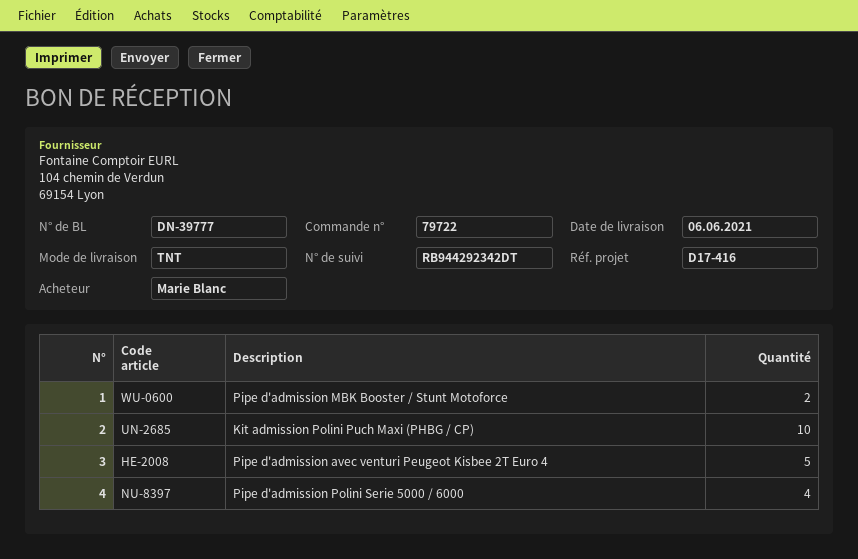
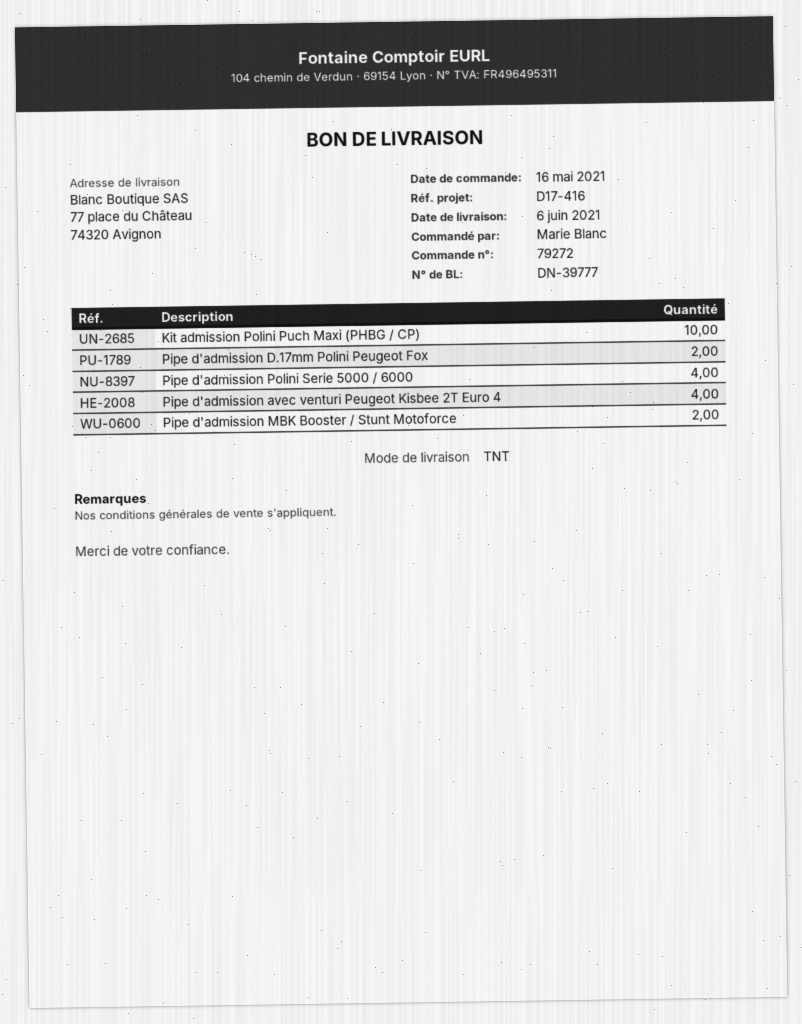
order number: 79722 -> 79272
Pipe d'admission avec venturi Peugeot Kisbee 2T Euro 4: 5 -> 4
Pipe d'admission D.17mm Polini Peugeot Fox: none -> 2

